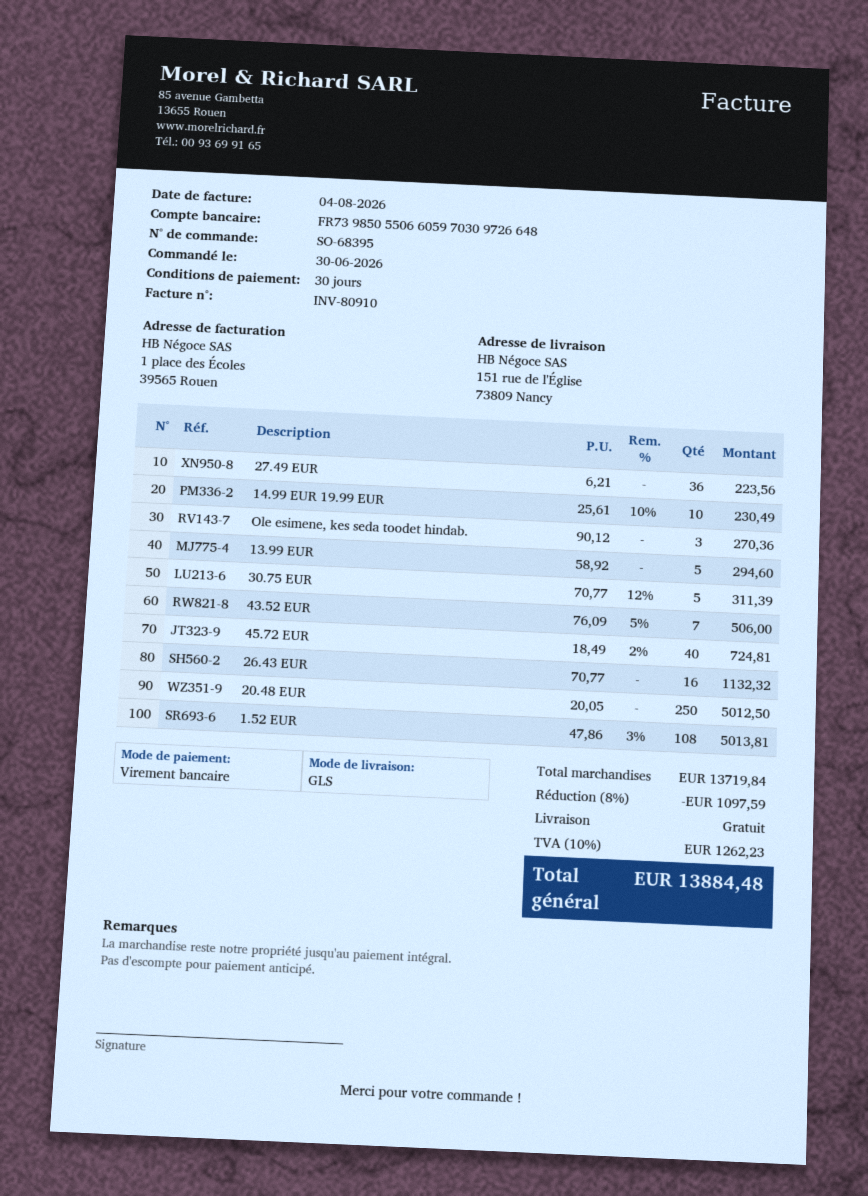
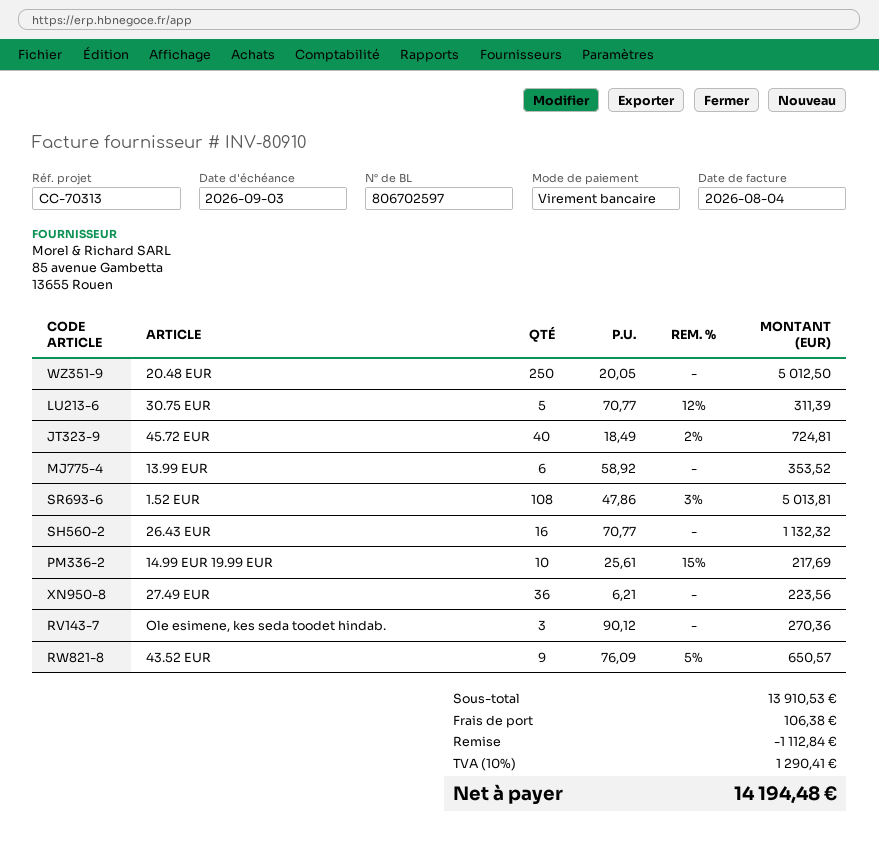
14.99 EUR 19.99 EUR: 10 x 25.61 - 10% = 230.49 -> 10 x 25.61 - 15% = 217.69
13.99 EUR: 5 x 58.92 = 294.60 -> 6 x 58.92 = 353.52
43.52 EUR: 7 x 76.09 - 5% = 506.00 -> 9 x 76.09 - 5% = 650.57
subtotal: 13719.84 -> 13910.53
discount: 1097.59 -> 1112.84
shipping: 0.00 -> 106.38
tax: 10% = 1262.23 -> 10% = 1290.41
total: 13884.48 -> 14194.48

